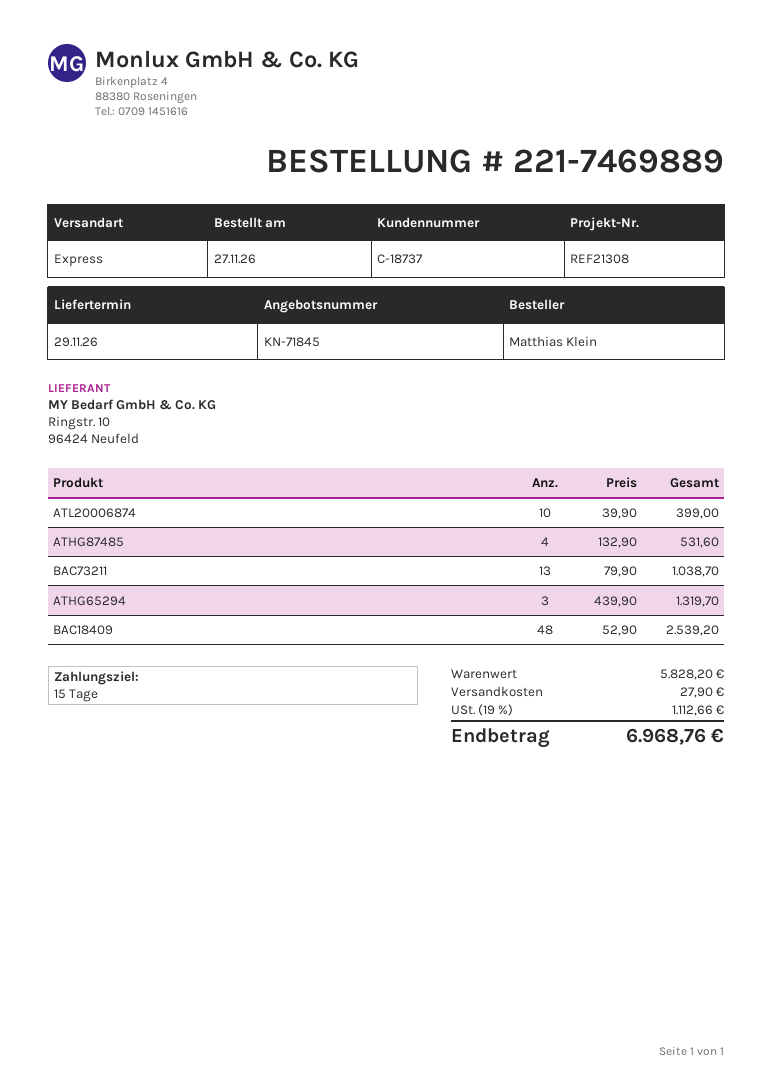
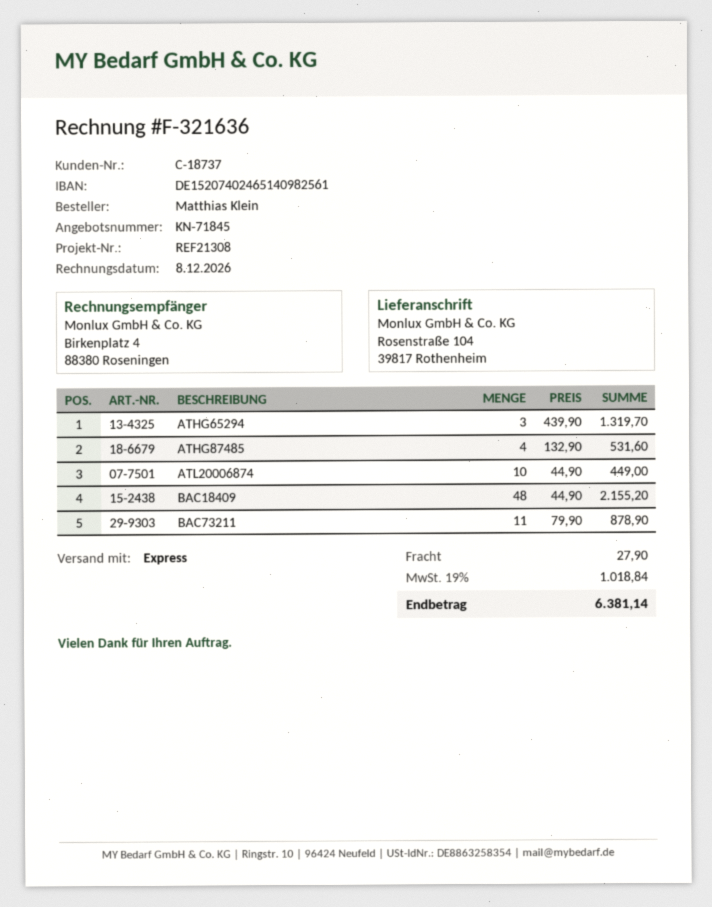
ATL20006874: 10 x 39.90 = 399.00 -> 10 x 44.90 = 449.00
BAC73211: 13 x 79.90 = 1038.70 -> 11 x 79.90 = 878.90
BAC18409: 48 x 52.90 = 2539.20 -> 48 x 44.90 = 2155.20
tax: 19% = 1112.66 -> 19% = 1018.84
total: 6968.76 -> 6381.14

